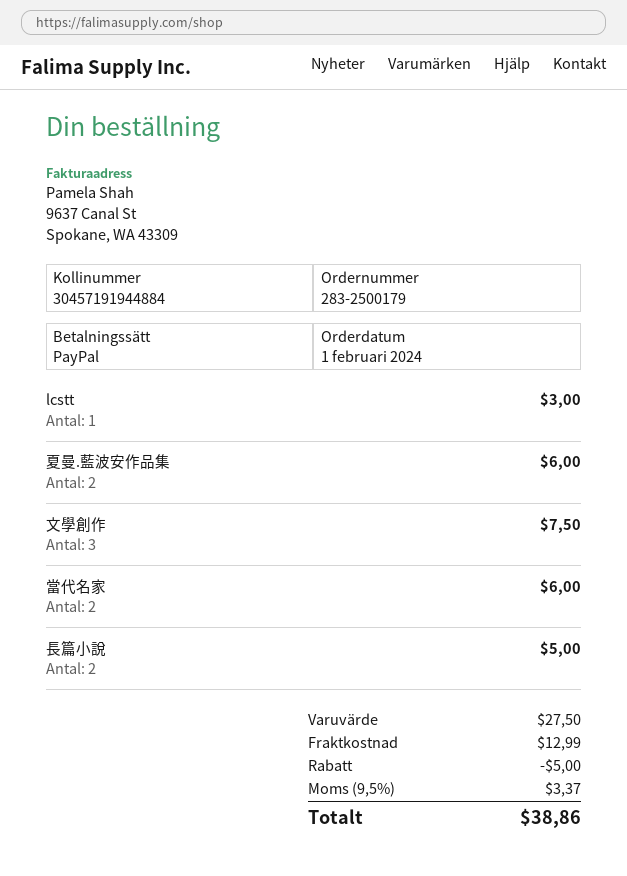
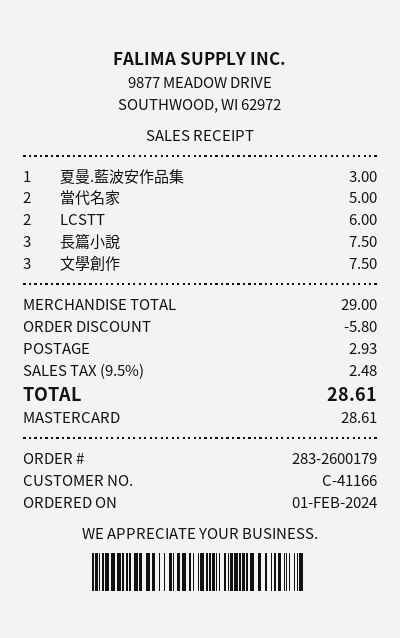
order number: 283-2500179 -> 283-2600179
payment method: PayPal -> Mastercard
lcstt: 1 for 3.00 -> 2 for 6.00
夏曼.藍波安作品集: 2 for 6.00 -> 1 for 3.00
當代名家: 2 for 6.00 -> 2 for 5.00
長篇小說: 2 for 5.00 -> 3 for 7.50
subtotal: 27.50 -> 29.00
discount: 5.00 -> 5.80
shipping: 12.99 -> 2.93
tax: 9.5% = 3.37 -> 9.5% = 2.48
total: 38.86 -> 28.61

